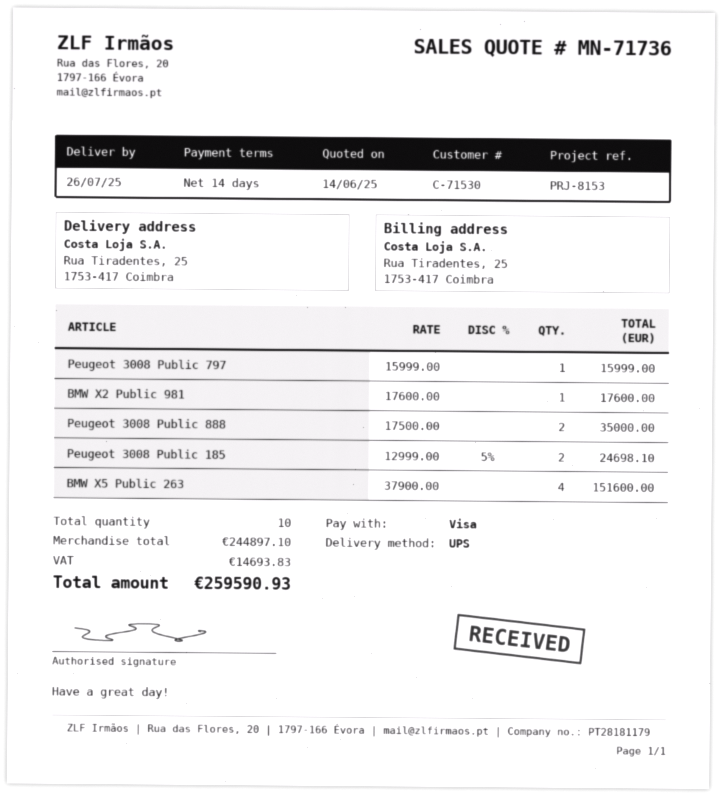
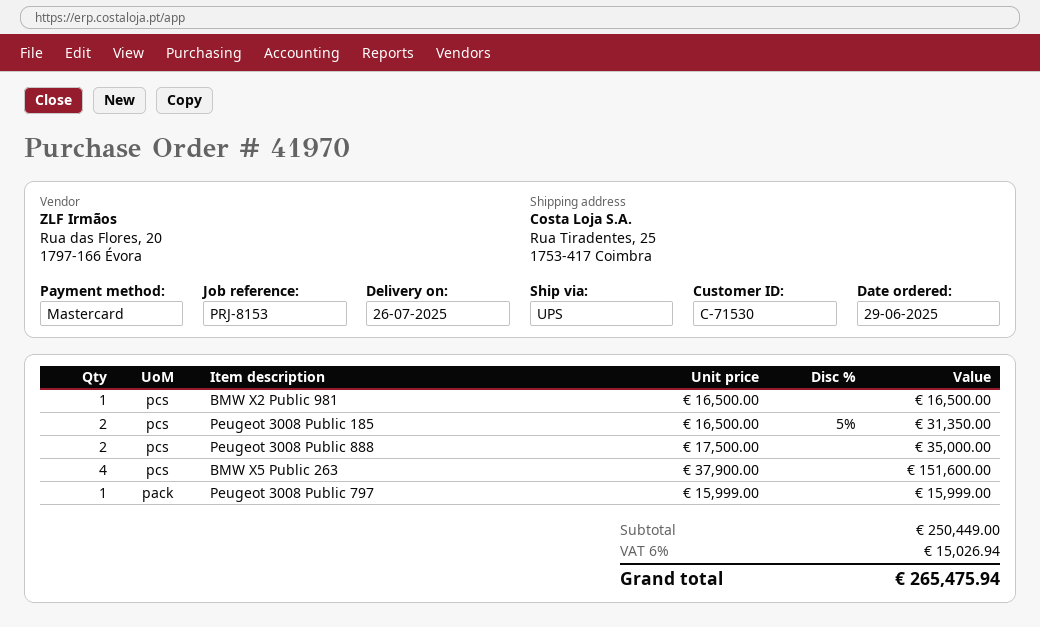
payment method: Visa -> Mastercard
BMW X2 Public 981: 1 x 17600.00 = 17600.00 -> 1 x 16500.00 = 16500.00
Peugeot 3008 Public 185: 2 x 12999.00 - 5% = 24698.10 -> 2 x 16500.00 - 5% = 31350.00
subtotal: 244897.10 -> 250449.00
tax: 14693.83 -> 15026.94
total: 259590.93 -> 265475.94

